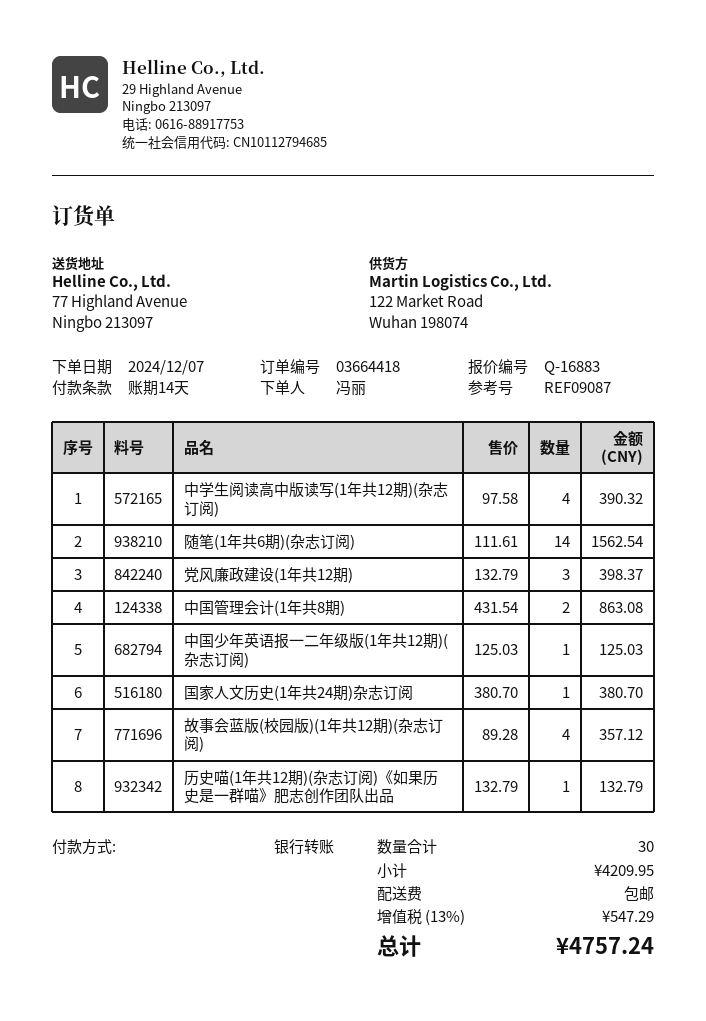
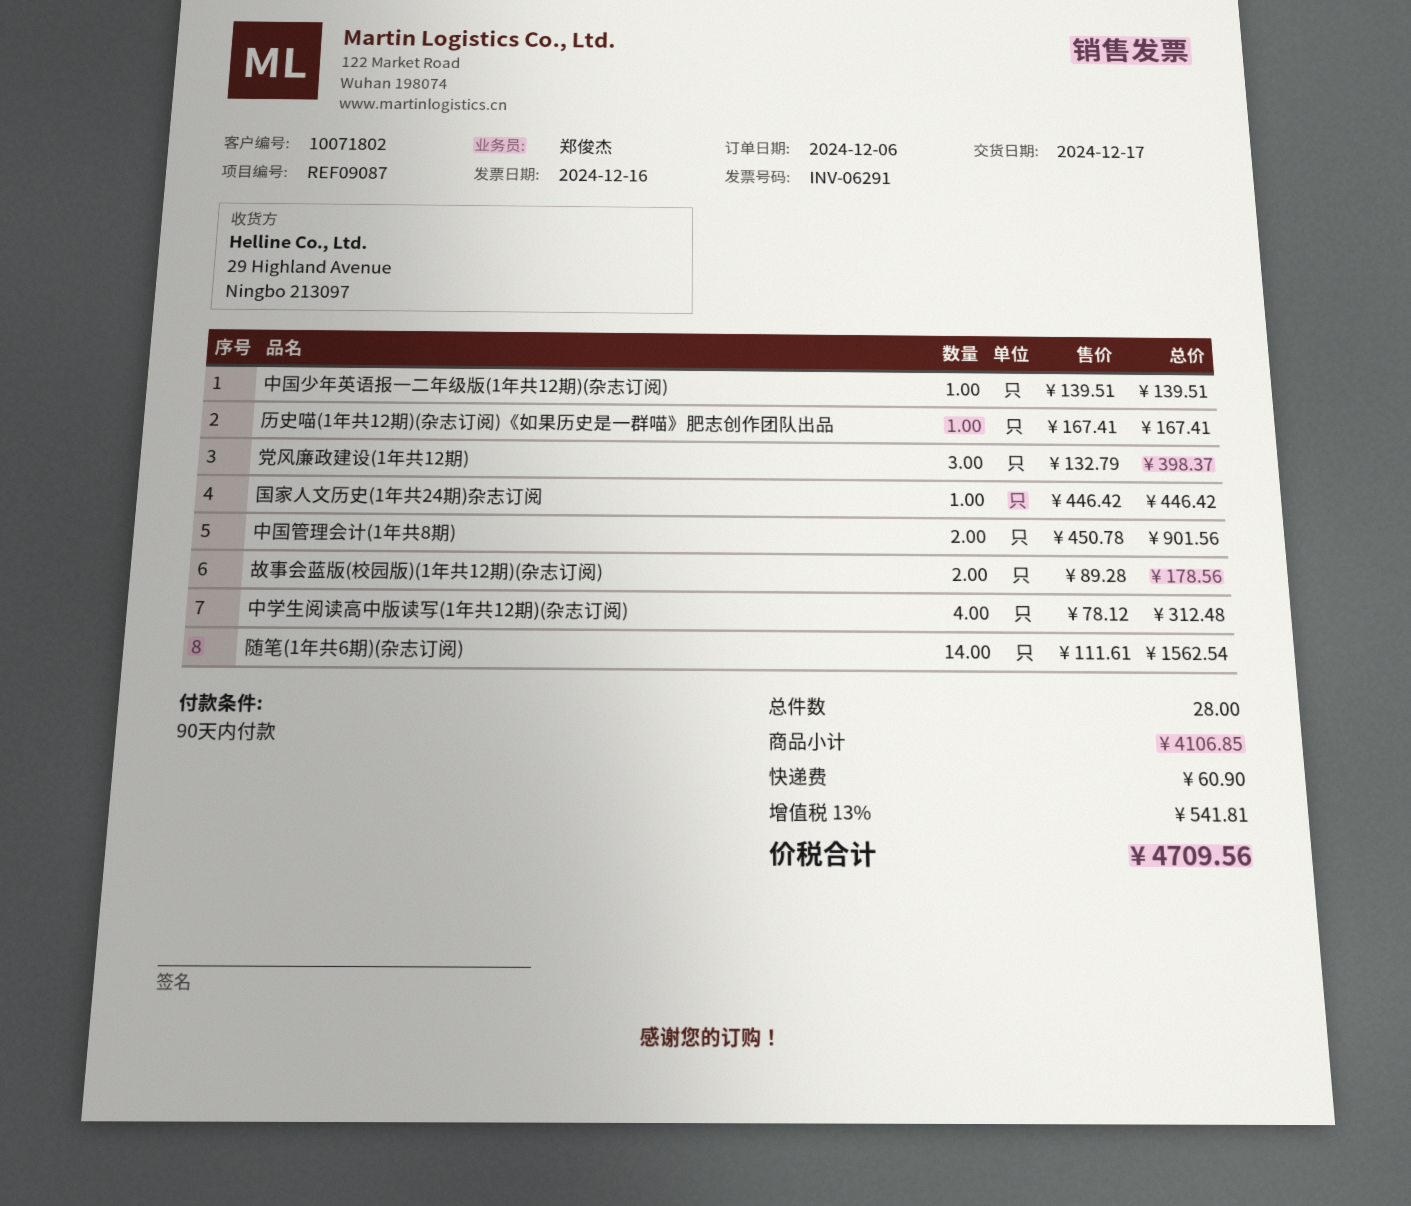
order date: 2024-12-07 -> 2024-12-06
payment terms: 14 days -> 90 days
ship to: 77 Highland Avenue, Ningbo 213097 -> 29 Highland Avenue, Ningbo 213097
中学生阅读高中版读写(1年共12期)(杂志订阅): 4 x 97.58 = 390.32 -> 4 x 78.12 = 312.48
中国管理会计(1年共8期): 2 x 431.54 = 863.08 -> 2 x 450.78 = 901.56
中国少年英语报一二年级版(1年共12期)(杂志订阅): 1 x 125.03 = 125.03 -> 1 x 139.51 = 139.51
国家人文历史(1年共24期)杂志订阅: 1 x 380.70 = 380.70 -> 1 x 446.42 = 446.42
故事会蓝版(校园版)(1年共12期)(杂志订阅): 4 x 89.28 = 357.12 -> 2 x 89.28 = 178.56
历史喵(1年共12期)(杂志订阅)《如果历史是一群喵》肥志创作团队出品: 1 x 132.79 = 132.79 -> 1 x 167.41 = 167.41
total quantity: 30 -> 28
subtotal: 4209.95 -> 4106.85
shipping: 0.00 -> 60.90
tax: 13% = 547.29 -> 13% = 541.81
total: 4757.24 -> 4709.56

